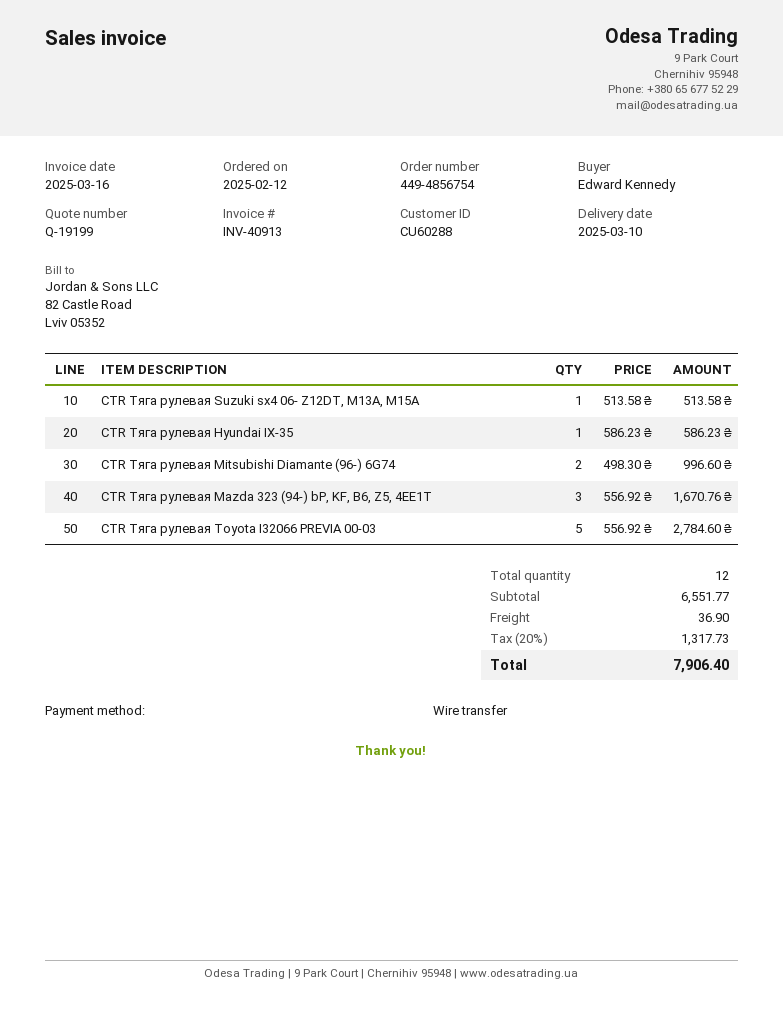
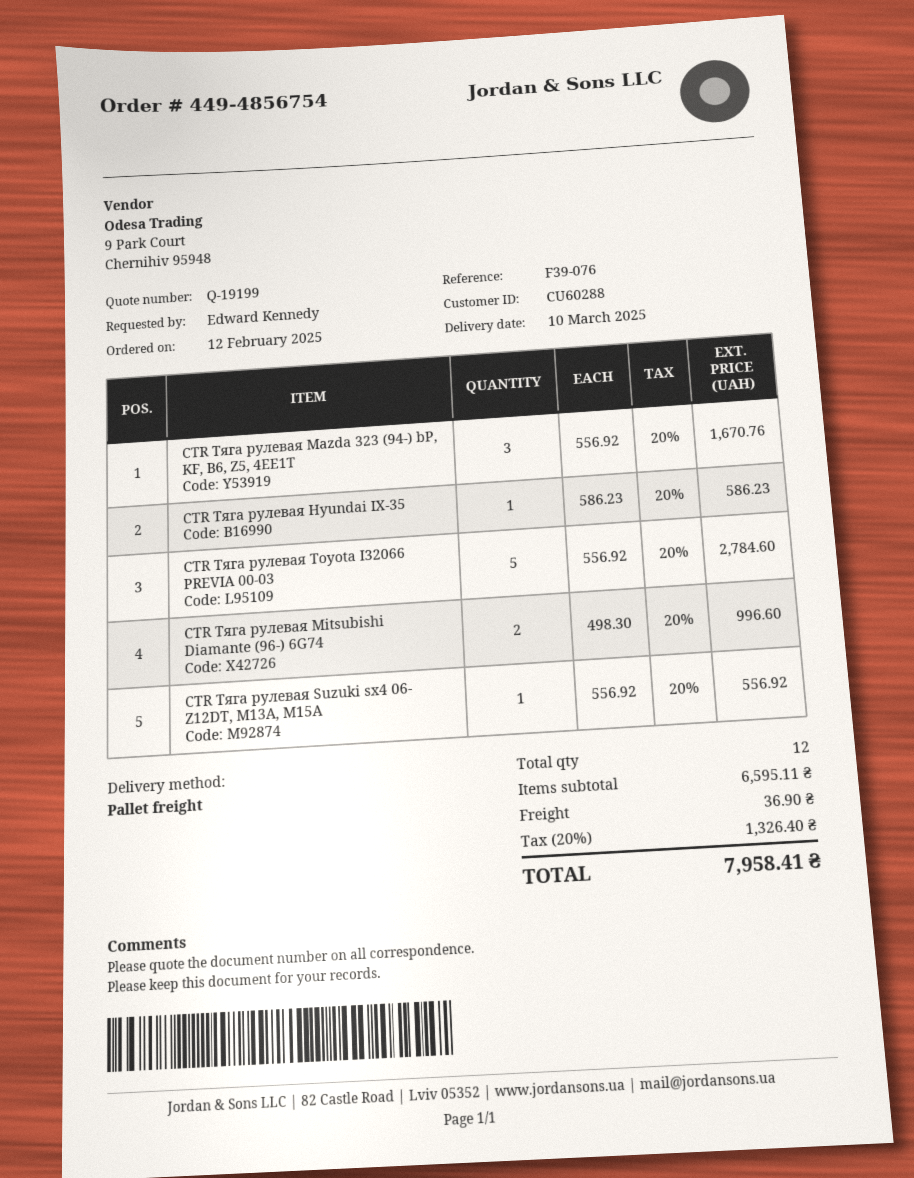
CTR Тяга рулевая Suzuki sx4 06- Z12DT, M13A, M15A: 1 x 513.58 = 513.58 -> 1 x 556.92 = 556.92
subtotal: 6551.77 -> 6595.11
tax: 20% = 1317.73 -> 20% = 1326.40
total: 7906.40 -> 7958.41

